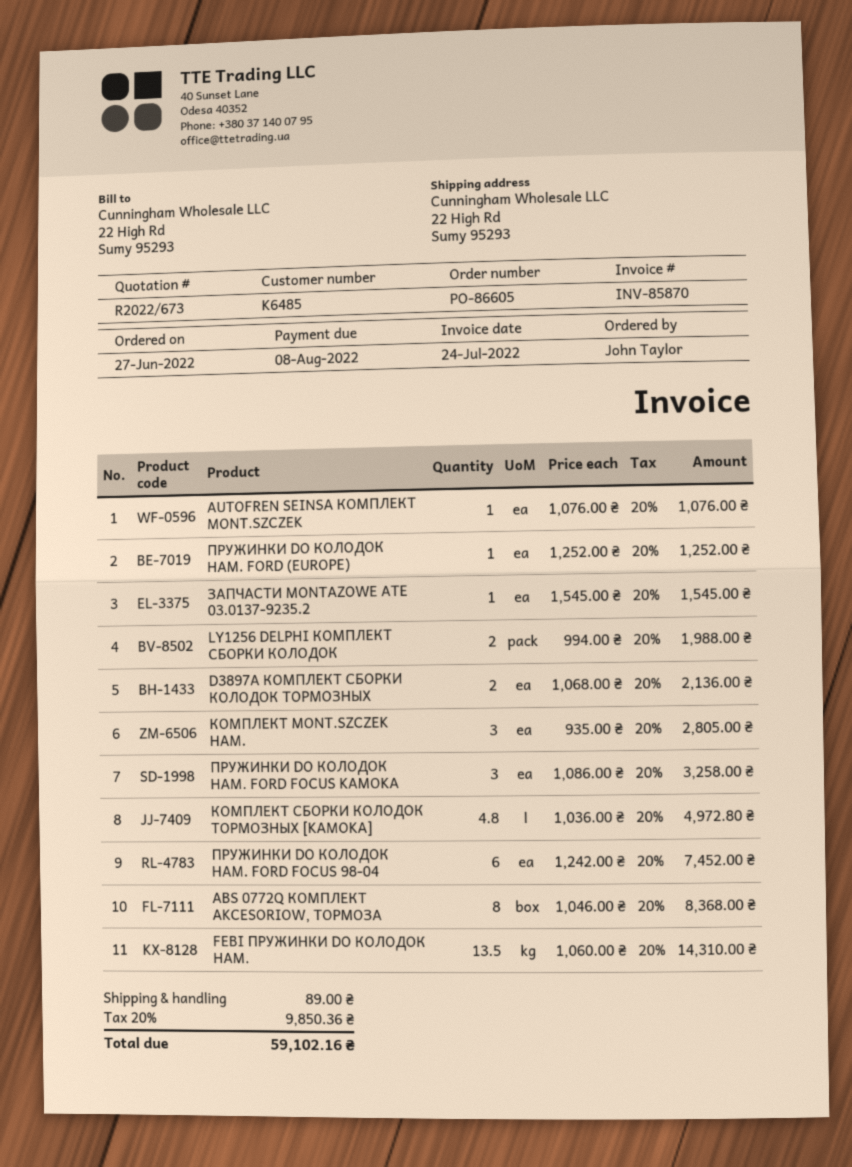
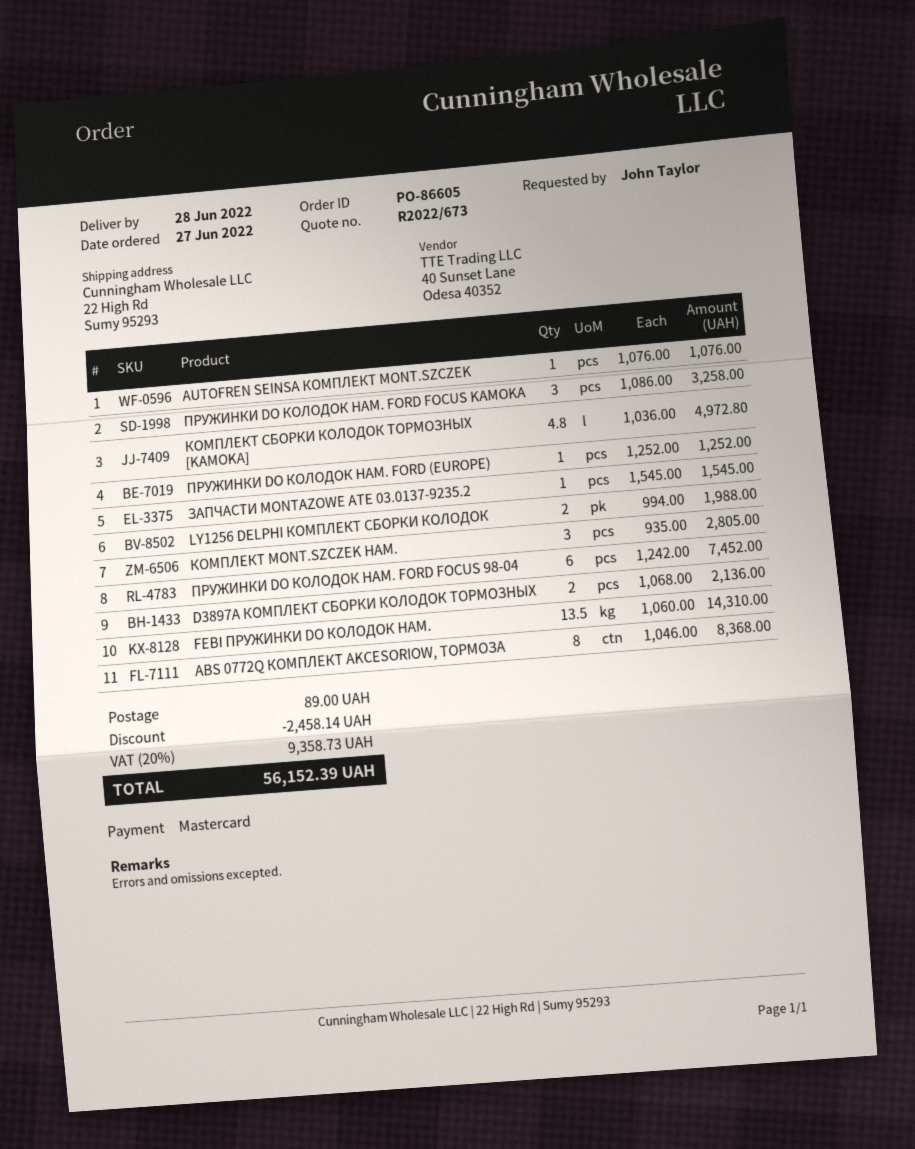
discount: none -> 2458.14
tax: 20% = 9850.36 -> 20% = 9358.73
total: 59102.16 -> 56152.39

